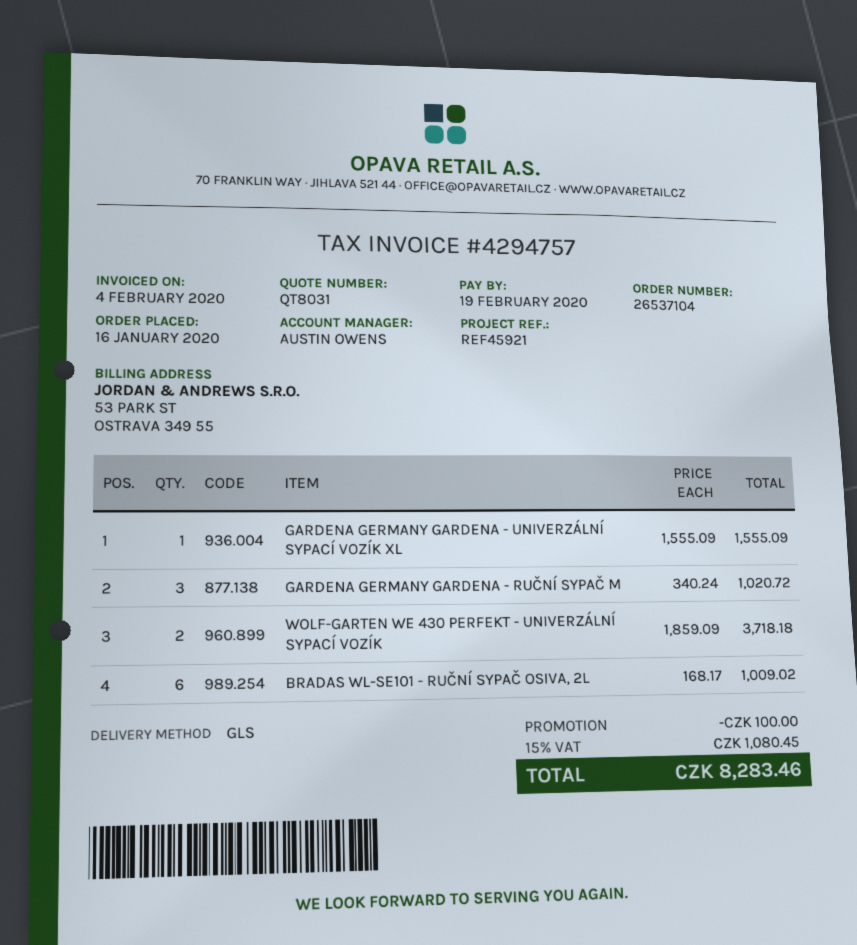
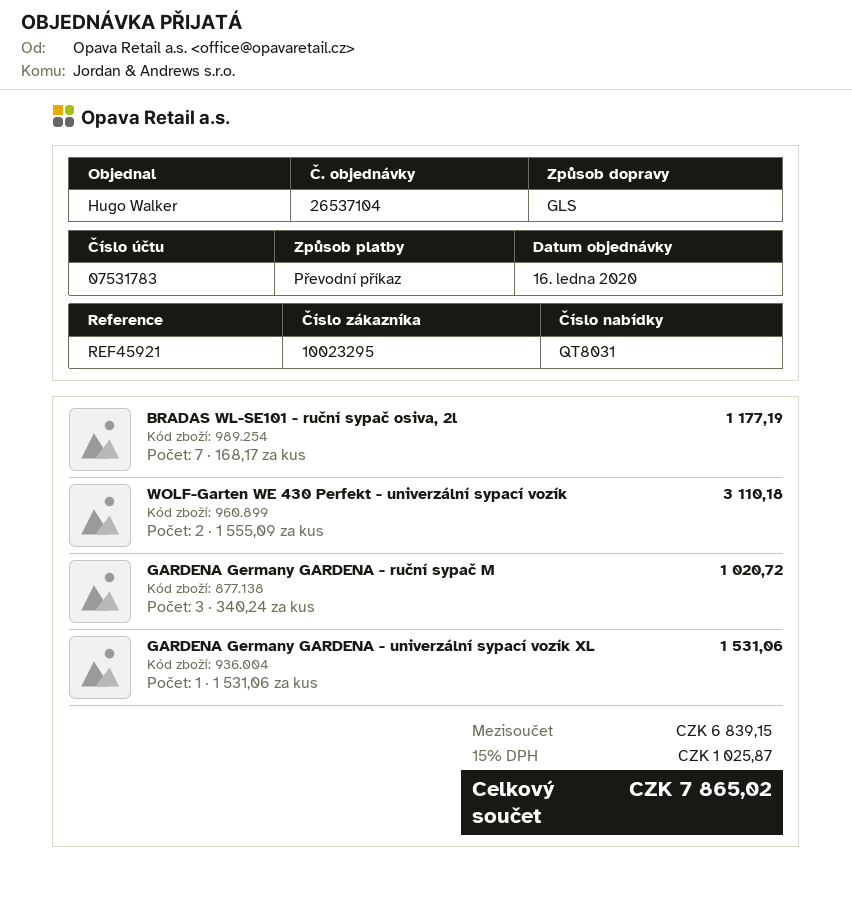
GARDENA GERMANY GARDENA - UNIVERZÁLNÍ SYPACÍ VOZÍK XL: 1 x 1555.09 = 1555.09 -> 1 x 1531.06 = 1531.06
WOLF-GARTEN WE 430 PERFEKT - UNIVERZÁLNÍ SYPACÍ VOZÍK: 2 x 1859.09 = 3718.18 -> 2 x 1555.09 = 3110.18
BRADAS WL-SE101 - RUČNÍ SYPAČ OSIVA, 2L: 6 x 168.17 = 1009.02 -> 7 x 168.17 = 1177.19
discount: 100.00 -> none
tax: 15% = 1080.45 -> 15% = 1025.87
total: 8283.46 -> 7865.02

